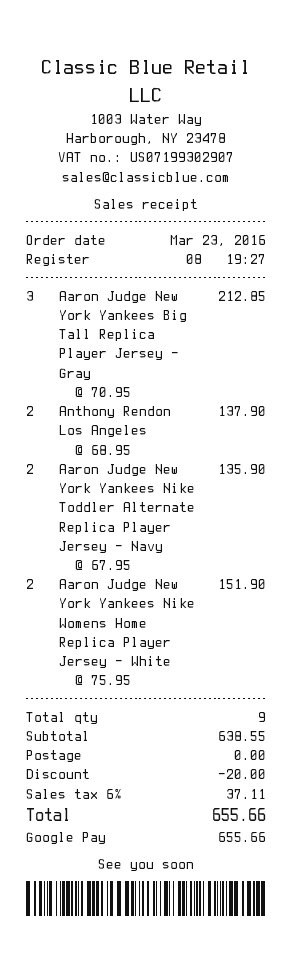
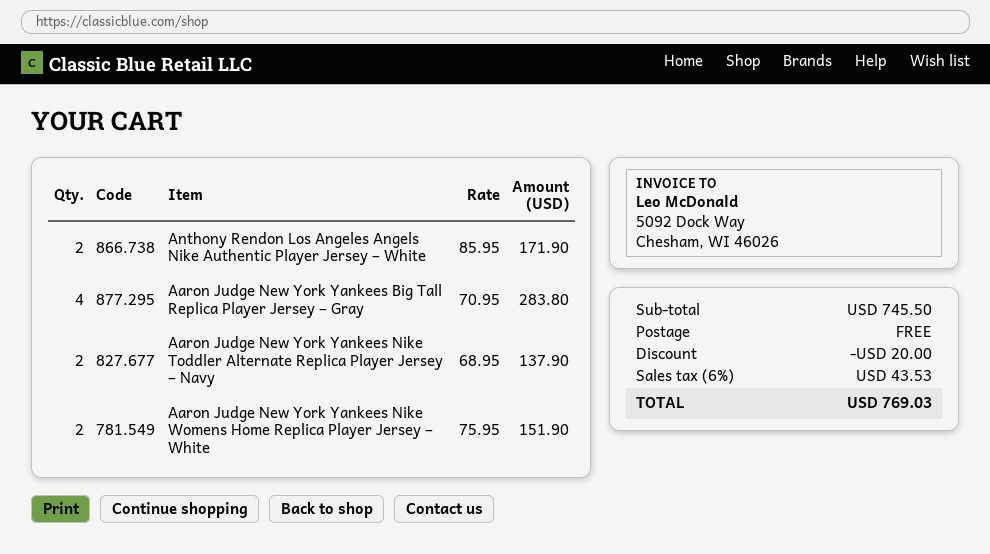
Aaron Judge New York Yankees Big Tall Replica Player Jersey – Gray: 3 x 70.95 = 212.85 -> 4 x 70.95 = 283.80
Anthony Rendon Los Angeles: 2 x 68.95 = 137.90 -> 2 x 85.95 = 171.90
Aaron Judge New York Yankees Nike Toddler Alternate Replica Player Jersey – Navy: 2 x 67.95 = 135.90 -> 2 x 68.95 = 137.90
subtotal: 638.55 -> 745.50
tax: 6% = 37.11 -> 6% = 43.53
total: 655.66 -> 769.03

